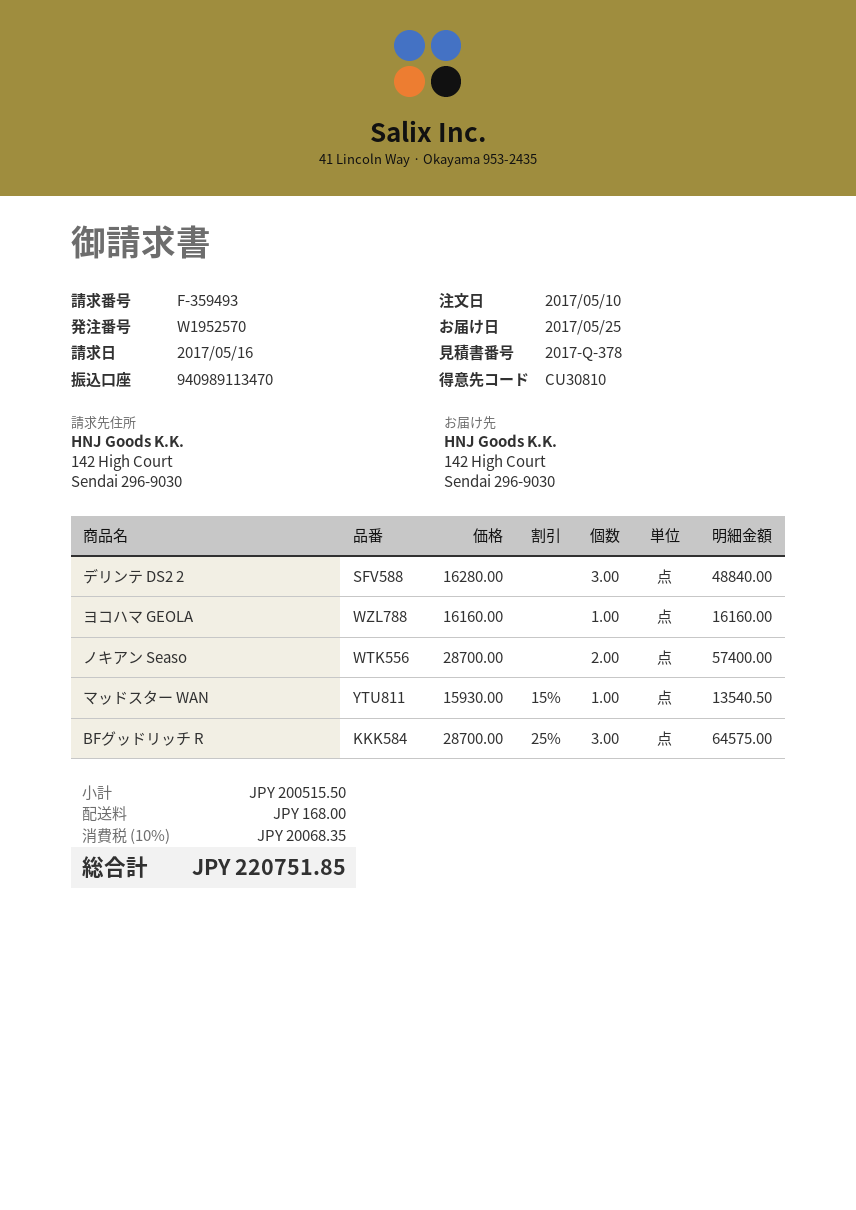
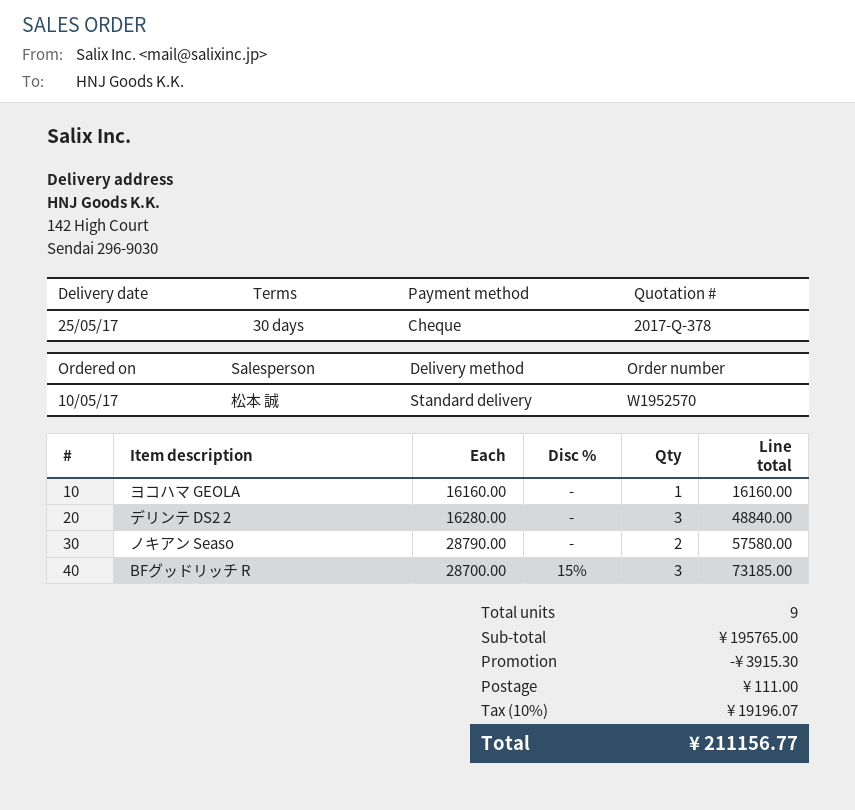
ノキアン Seaso: 2 x 28700.00 = 57400.00 -> 2 x 28790.00 = 57580.00
マッドスター WAN: 1 x 15930.00 - 15% = 13540.50 -> none
BFグッドリッチ R: 3 x 28700.00 - 25% = 64575.00 -> 3 x 28700.00 - 15% = 73185.00
subtotal: 200515.50 -> 195765.00
discount: none -> 3915.30
shipping: 168.00 -> 111.00
tax: 10% = 20068.35 -> 10% = 19196.07
total: 220751.85 -> 211156.77

